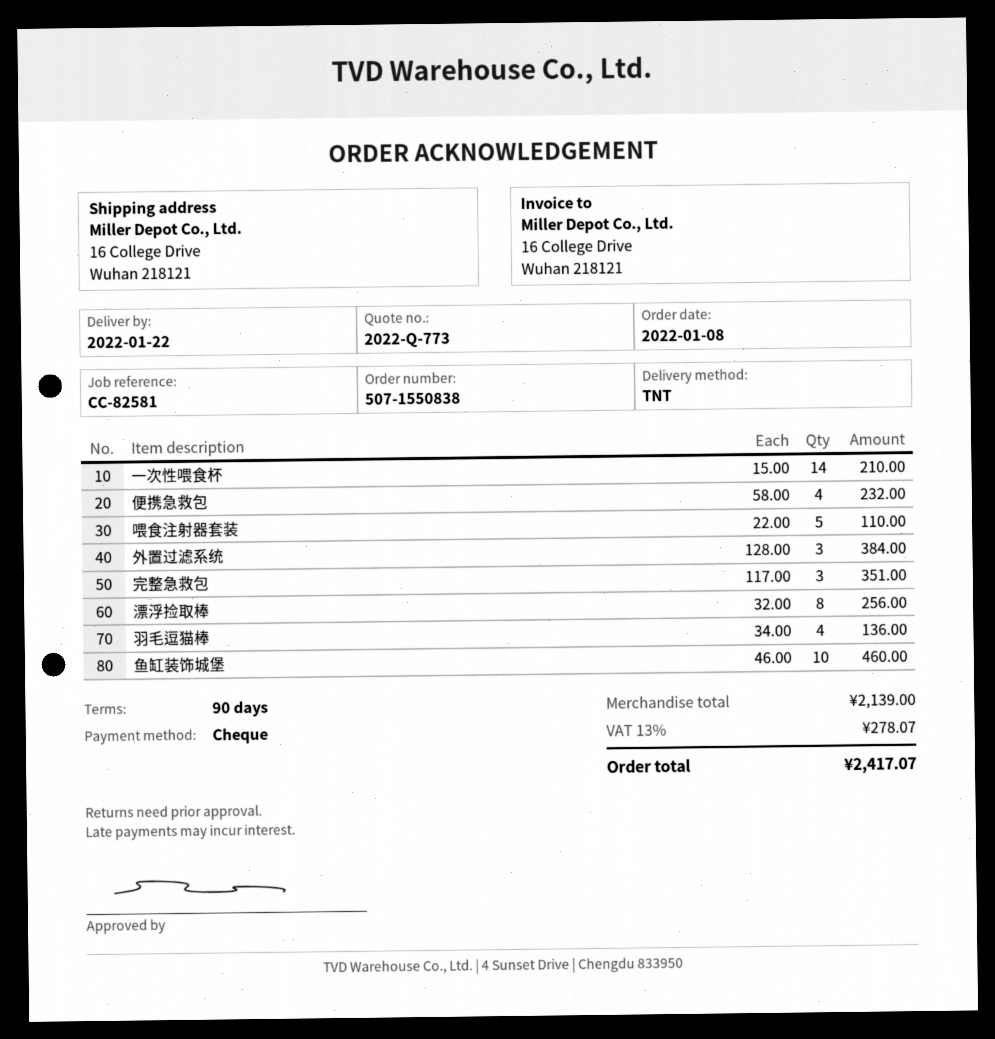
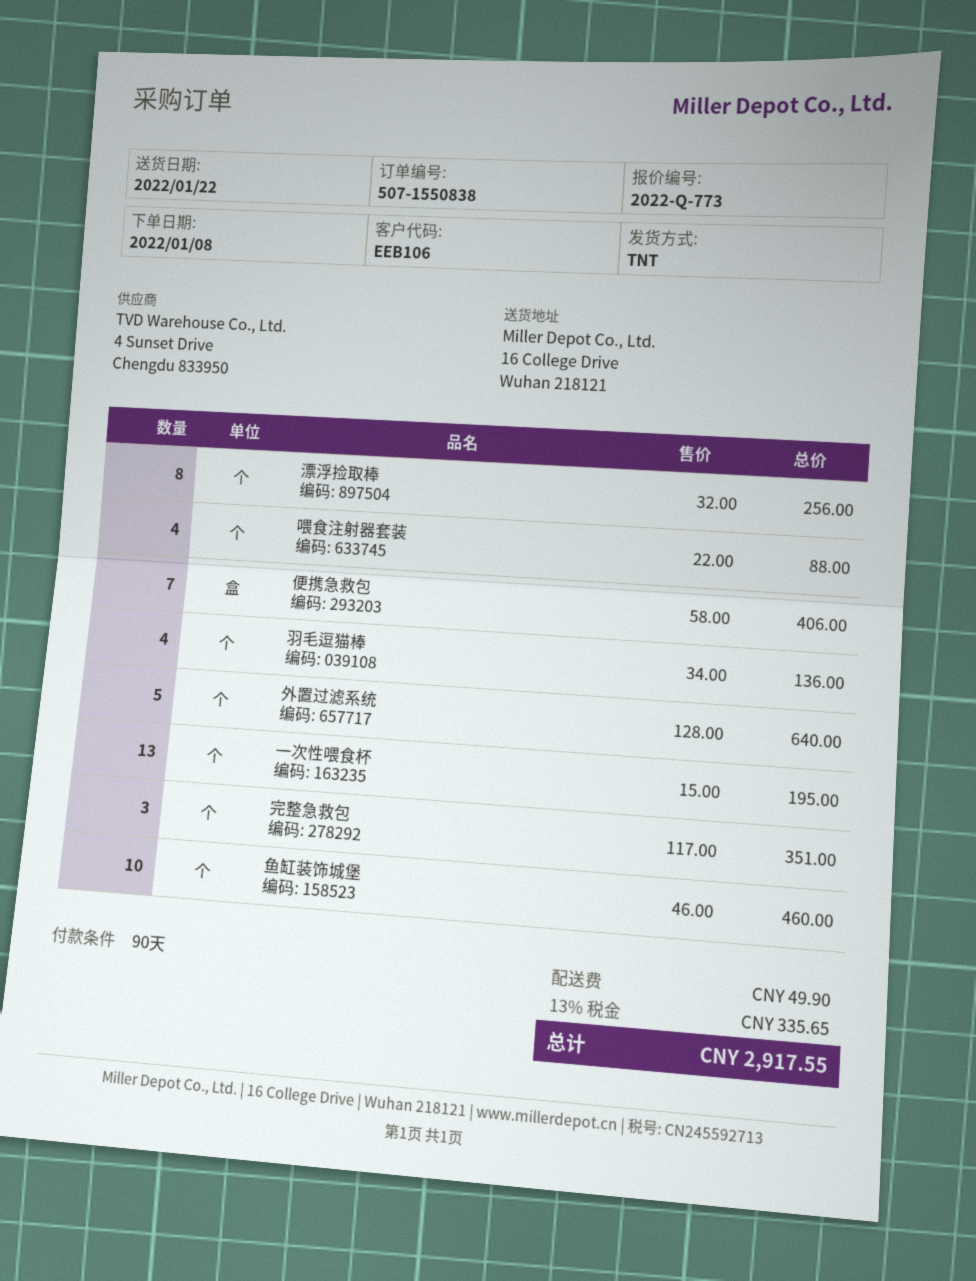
一次性喂食杯: 14 x 15.00 = 210.00 -> 13 x 15.00 = 195.00
便携急救包: 4 x 58.00 = 232.00 -> 7 x 58.00 = 406.00
喂食注射器套装: 5 x 22.00 = 110.00 -> 4 x 22.00 = 88.00
外置过滤系统: 3 x 128.00 = 384.00 -> 5 x 128.00 = 640.00
shipping: none -> 49.90
tax: 13% = 278.07 -> 13% = 335.65
total: 2417.07 -> 2917.55

